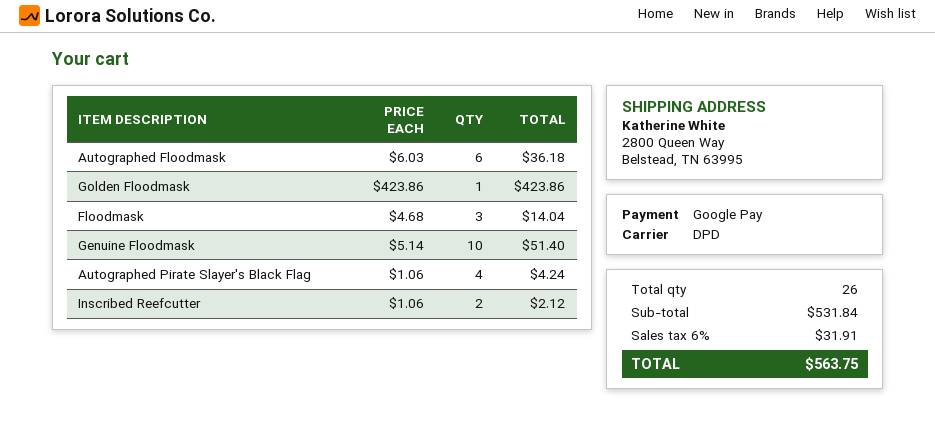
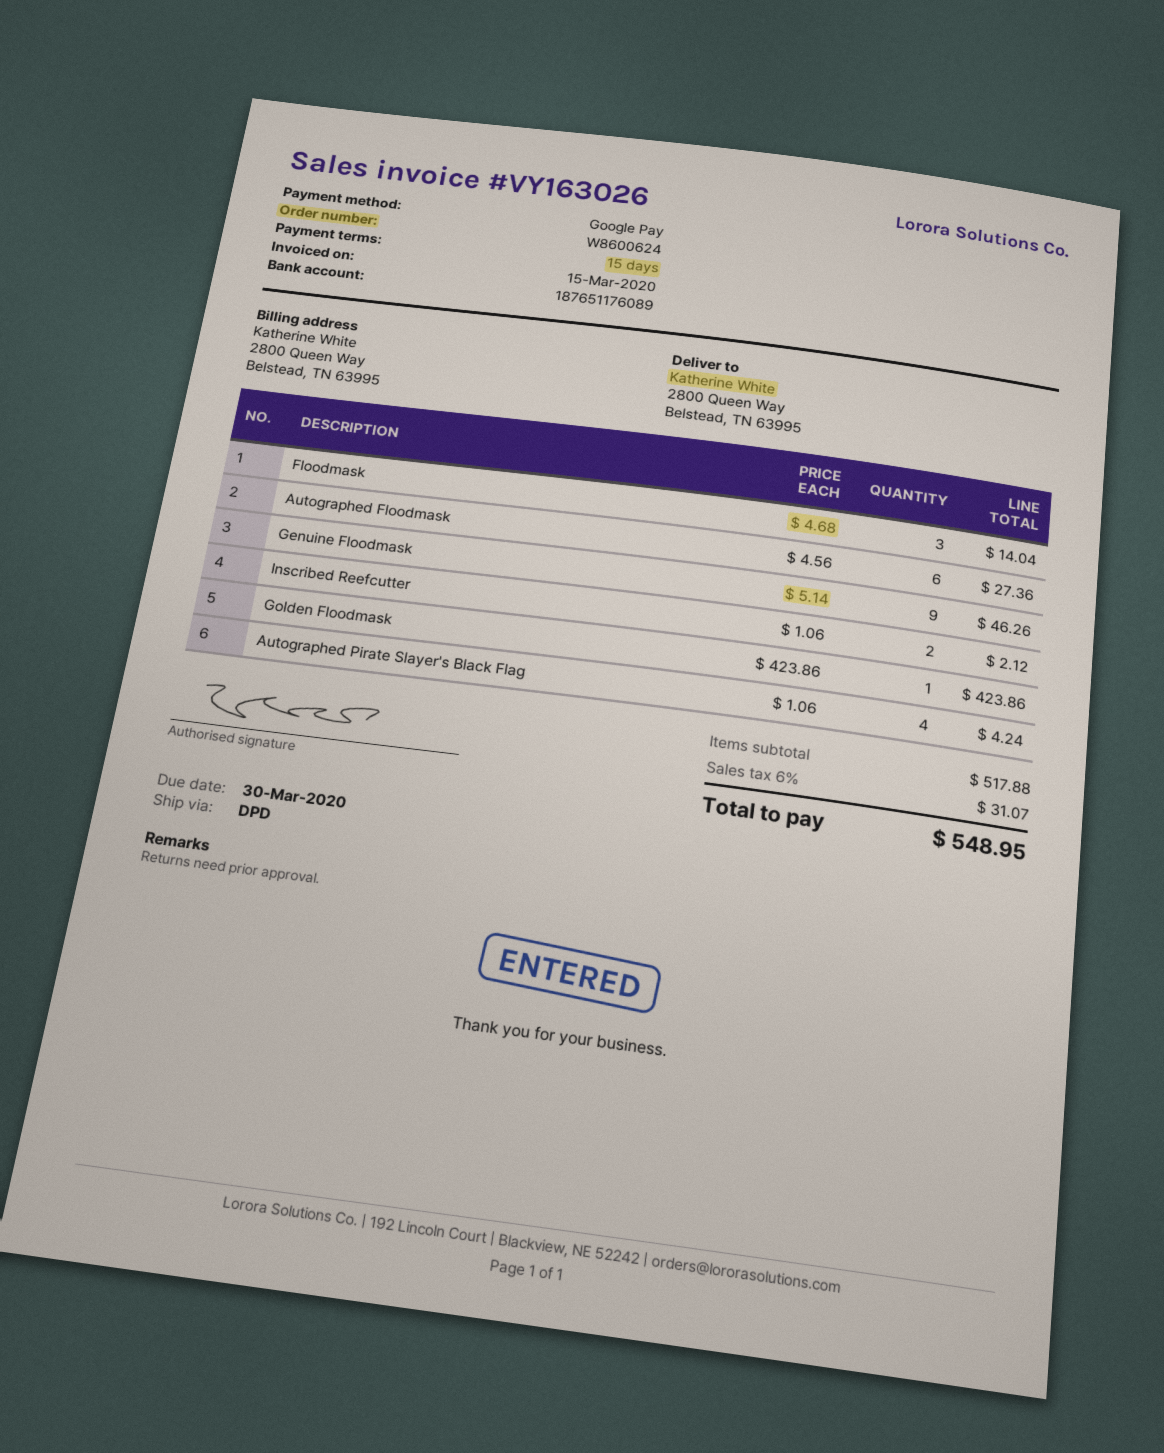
Autographed Floodmask: 6 x 6.03 = 36.18 -> 6 x 4.56 = 27.36
Genuine Floodmask: 10 x 5.14 = 51.40 -> 9 x 5.14 = 46.26
subtotal: 531.84 -> 517.88
tax: 6% = 31.91 -> 6% = 31.07
total: 563.75 -> 548.95

